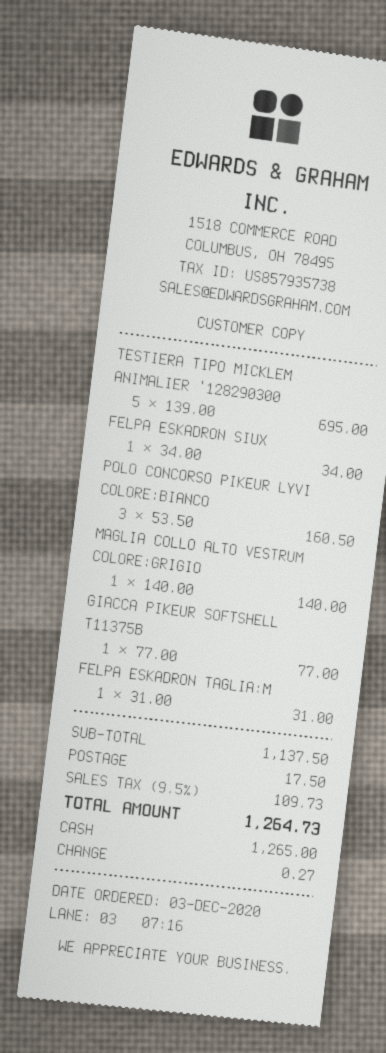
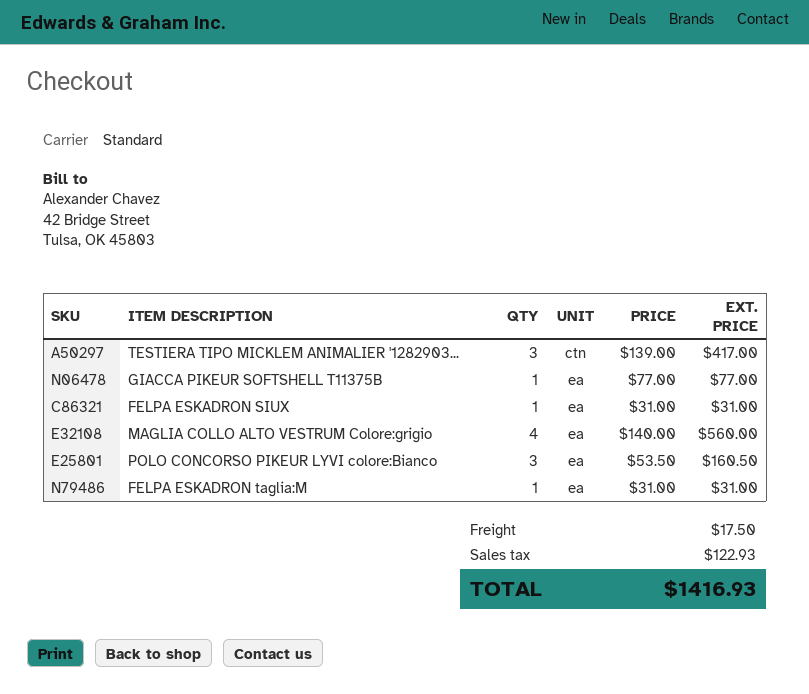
TESTIERA TIPO MICKLEM ANIMALIER '128290300: 5 x 139.00 = 695.00 -> 3 x 139.00 = 417.00
FELPA ESKADRON SIUX: 1 x 34.00 = 34.00 -> 1 x 31.00 = 31.00
MAGLIA COLLO ALTO VESTRUM COLORE:GRIGIO: 1 x 140.00 = 140.00 -> 4 x 140.00 = 560.00
tax: 109.73 -> 122.93
total: 1264.73 -> 1416.93

